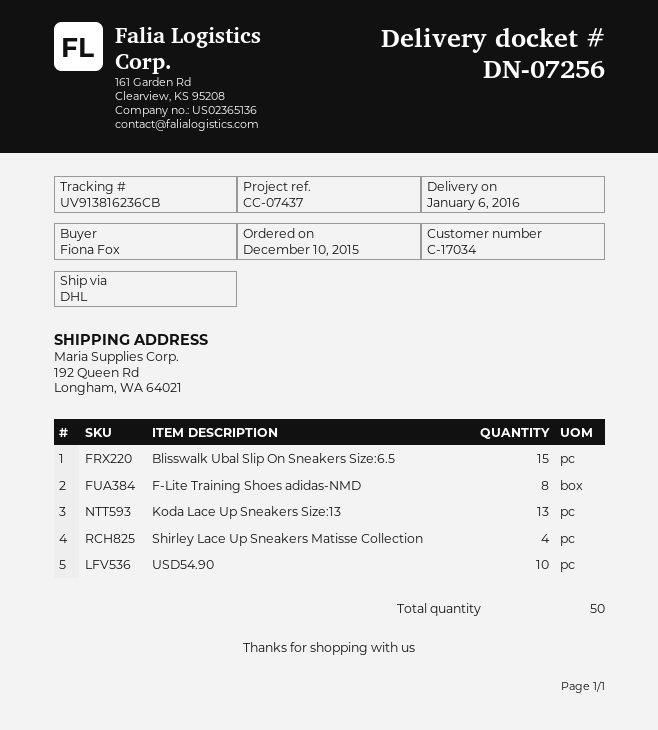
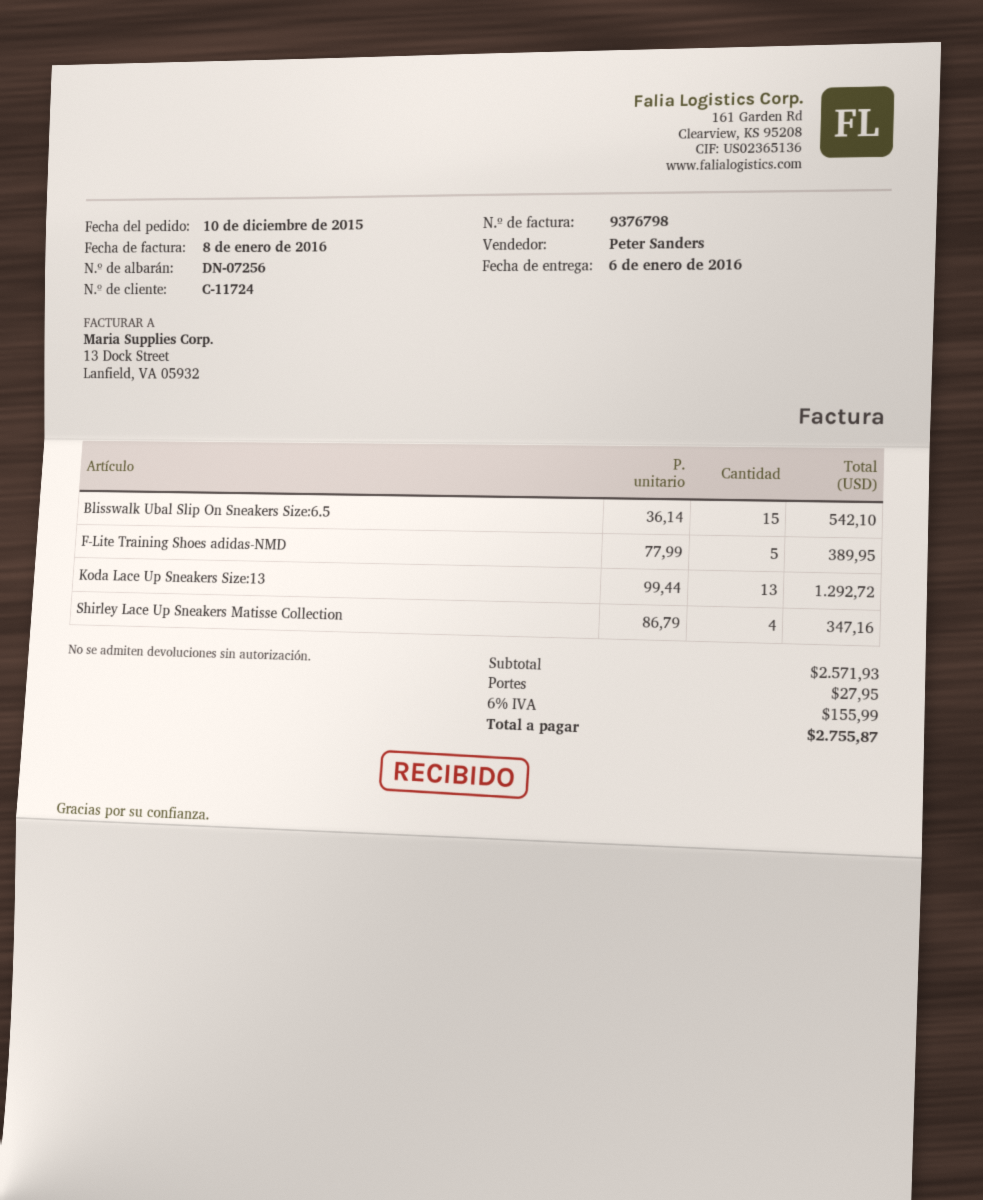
customer number: C-17034 -> C-11724
F-Lite Training Shoes adidas-NMD: 8 -> 5
USD54.90: 10 -> none

